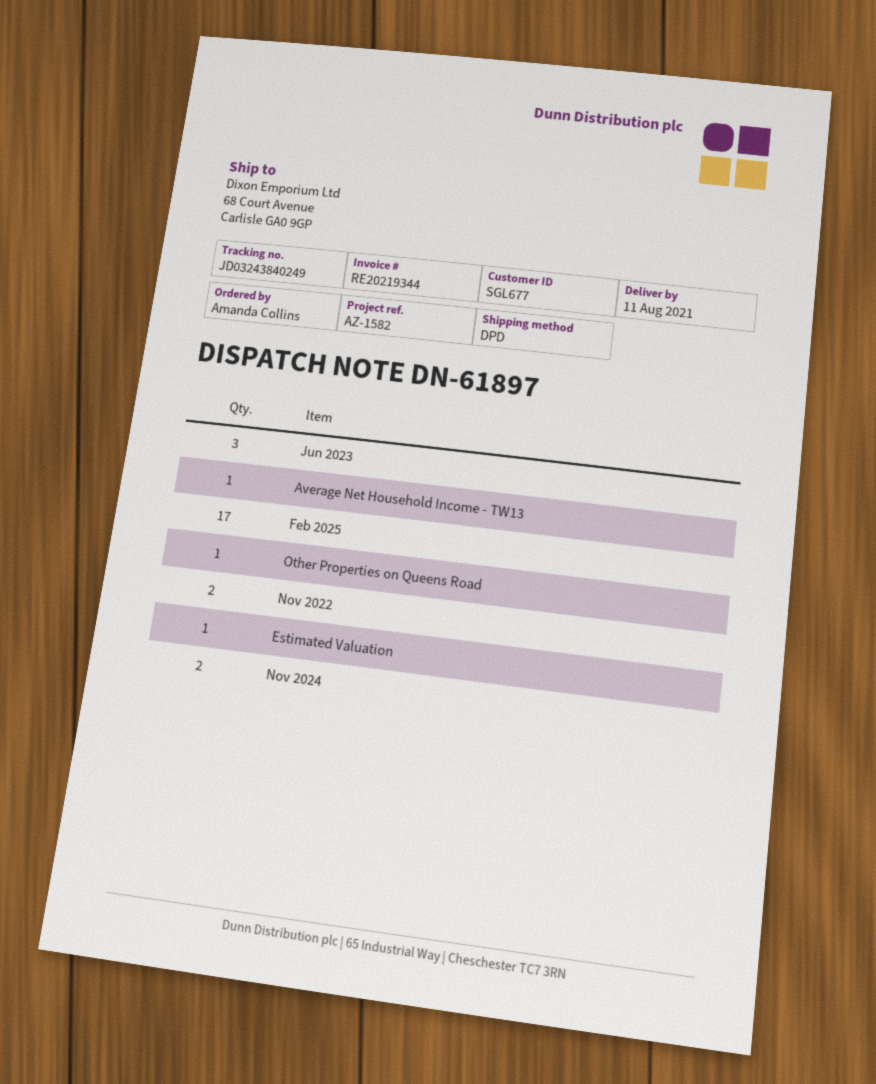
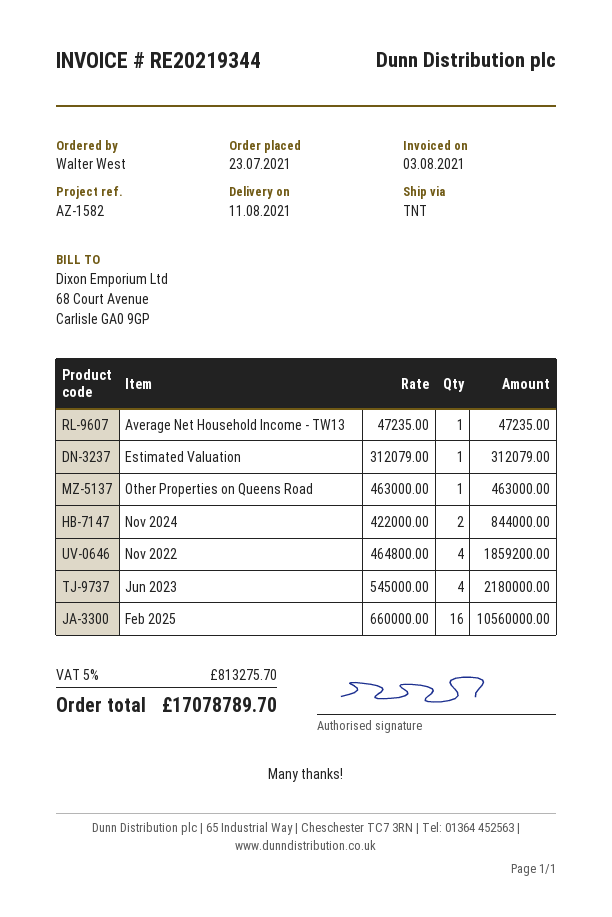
ordered by: Amanda Collins -> Walter West
shipping method: DPD -> TNT
Jun 2023: 3 -> 4
Feb 2025: 17 -> 16
Nov 2022: 2 -> 4

